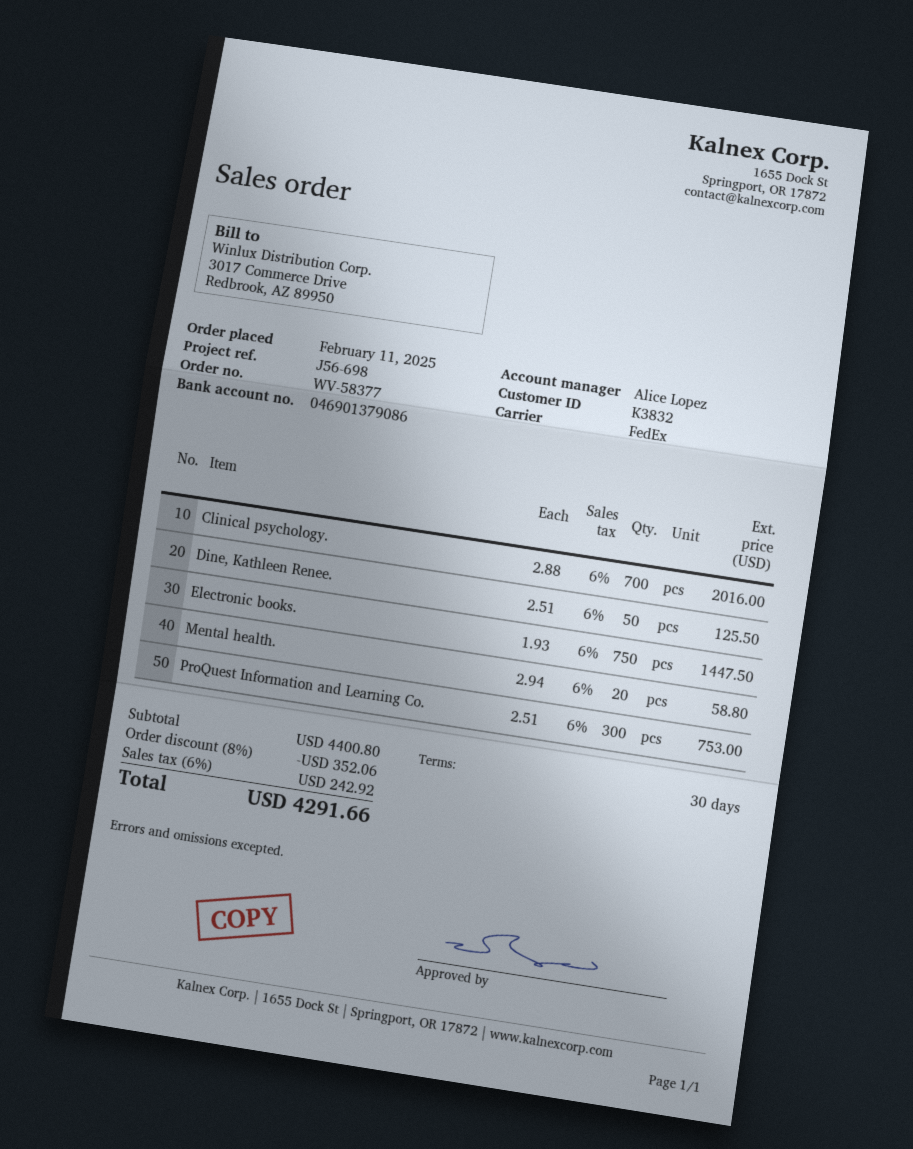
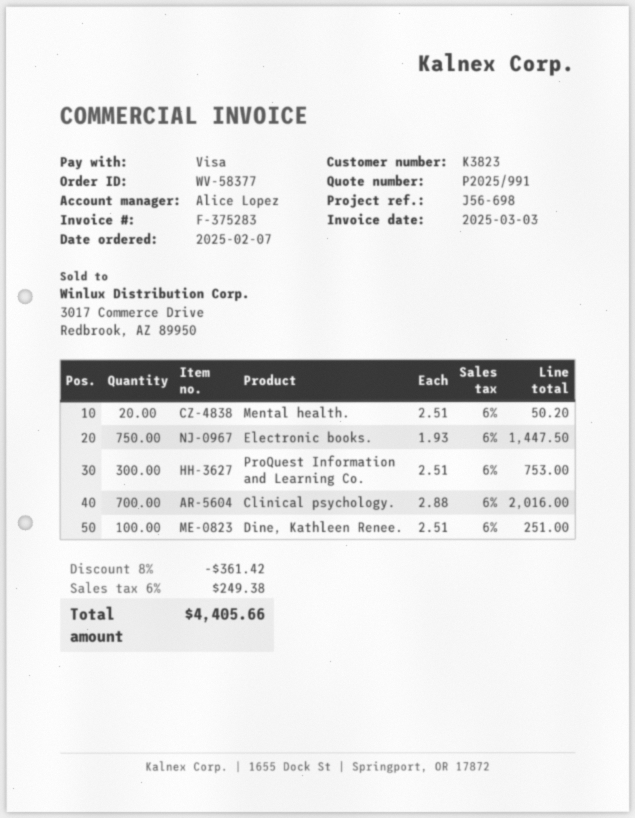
order date: 2025-02-11 -> 2025-02-07
customer number: K3832 -> K3823
Dine, Kathleen Renee.: 50 x 2.51 = 125.50 -> 100 x 2.51 = 251.00
Mental health.: 20 x 2.94 = 58.80 -> 20 x 2.51 = 50.20
discount: 8% = 352.06 -> 8% = 361.42
tax: 6% = 242.92 -> 6% = 249.38
total: 4291.66 -> 4405.66

